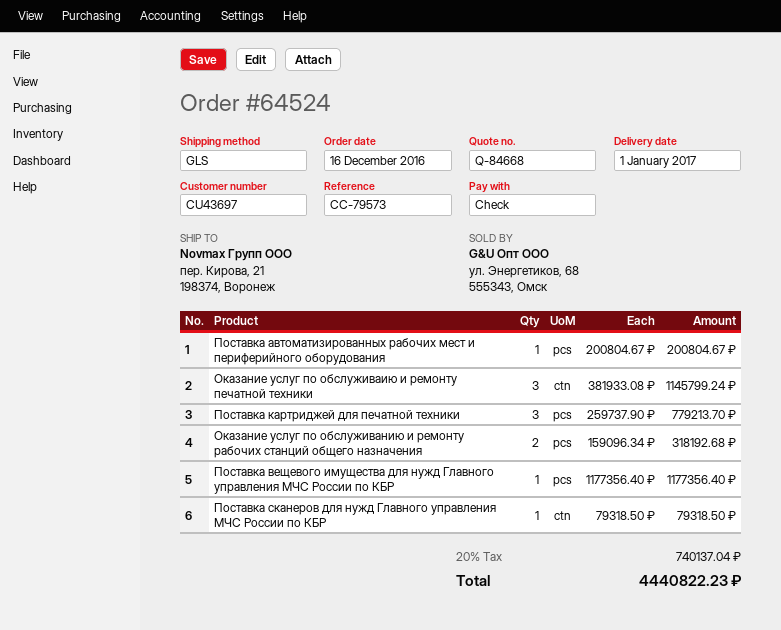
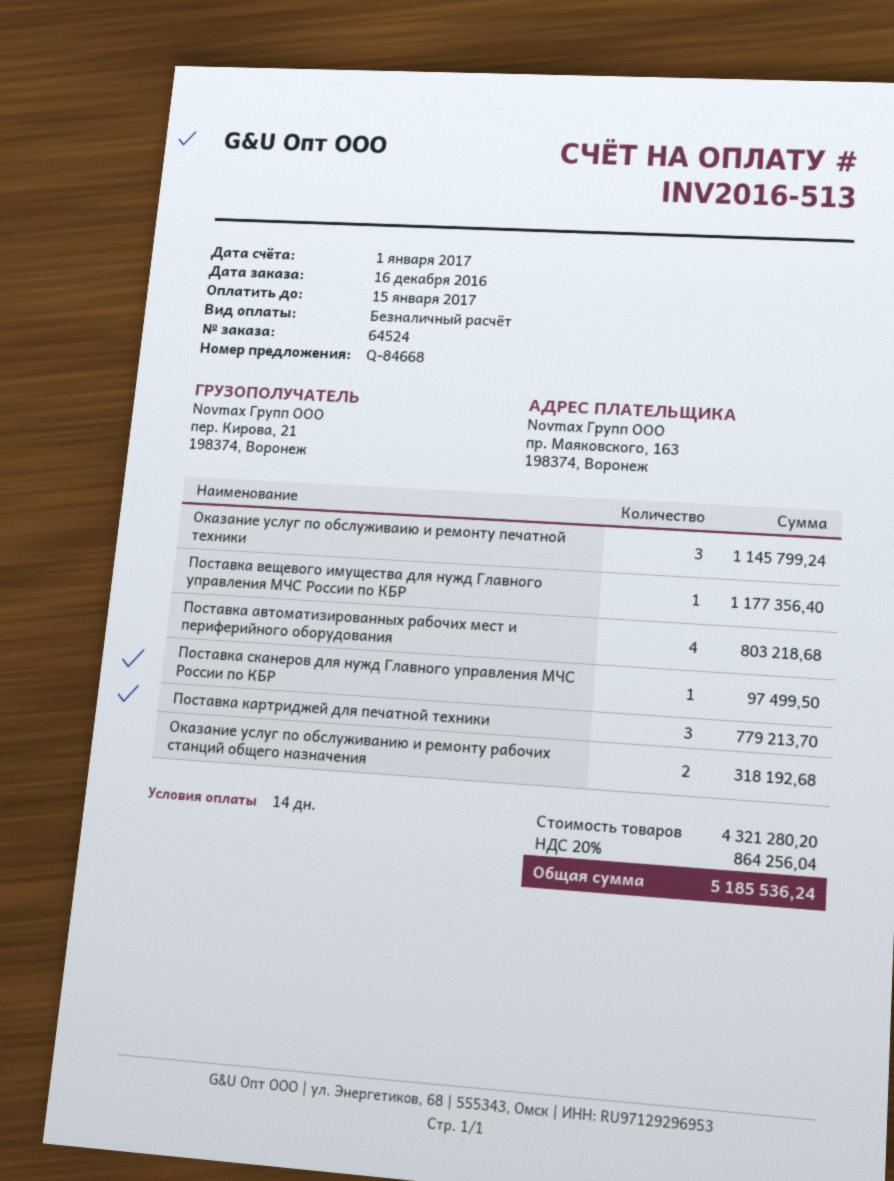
payment method: cheque -> bank transfer
Поставка автоматизированных рабочих мест и периферийного оборудования: 1 for 200804.67 -> 4 for 803218.68
Поставка сканеров для нужд Главного управления МЧС России по КБР: 1 for 79318.50 -> 1 for 97499.50
tax: 20% = 740137.04 -> 20% = 864256.04
total: 4440822.23 -> 5185536.24

